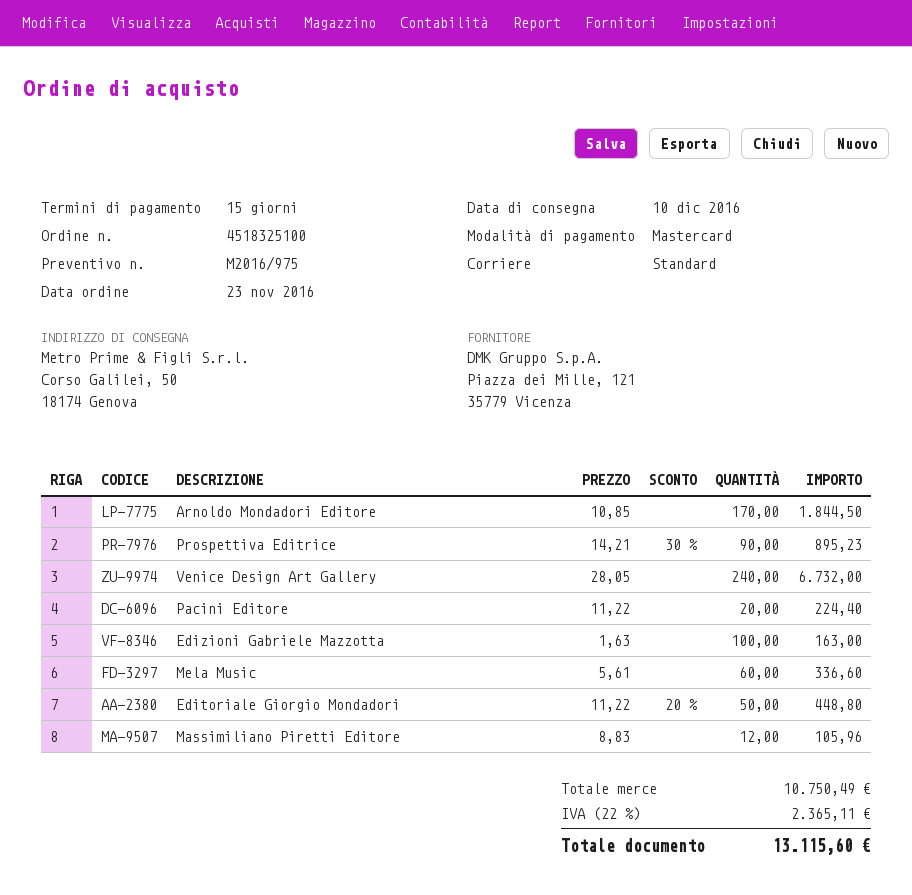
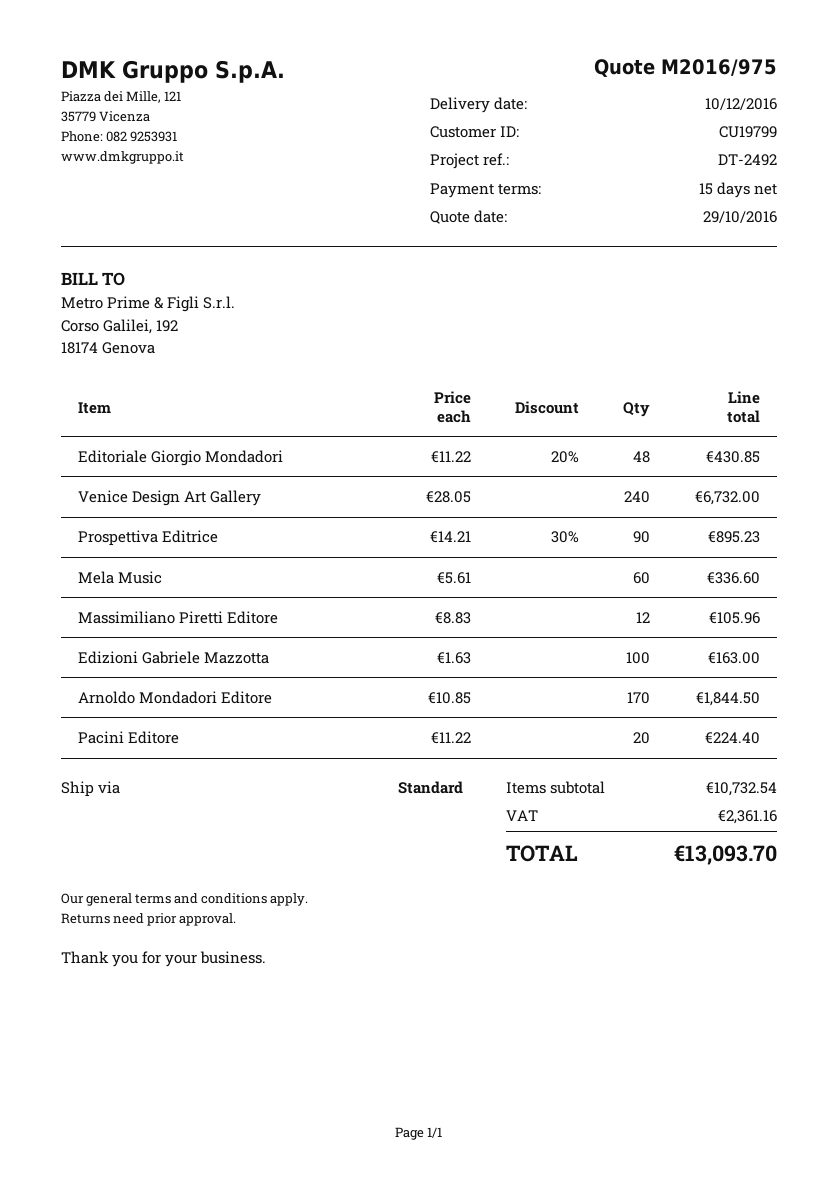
Editoriale Giorgio Mondadori: 50 x 11.22 - 20% = 448.80 -> 48 x 11.22 - 20% = 430.85
subtotal: 10750.49 -> 10732.54
tax: 2365.11 -> 2361.16
total: 13115.60 -> 13093.70

